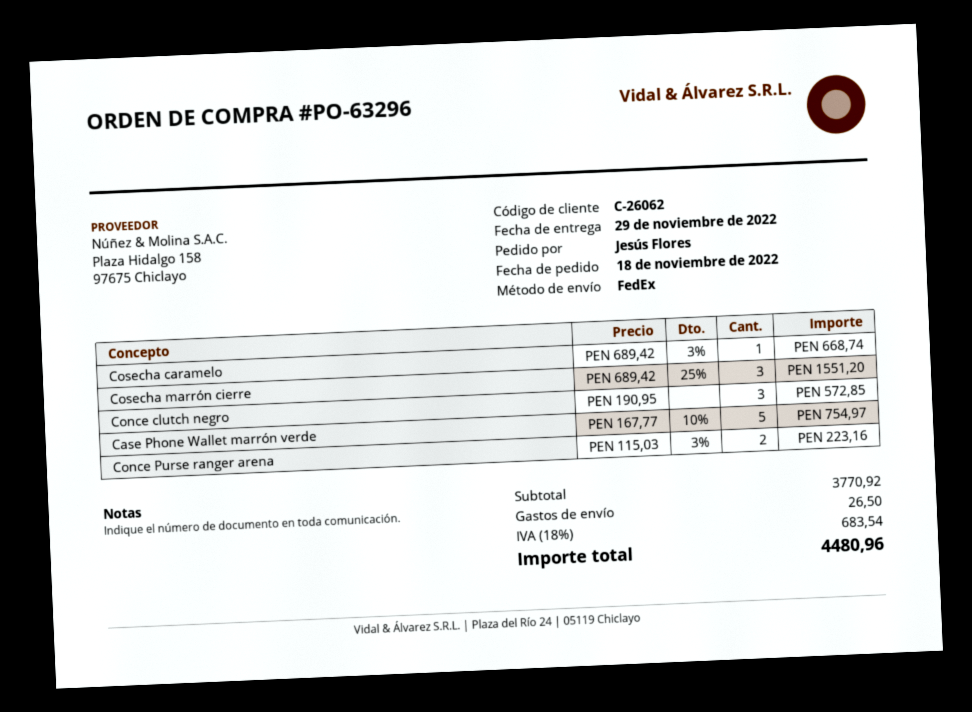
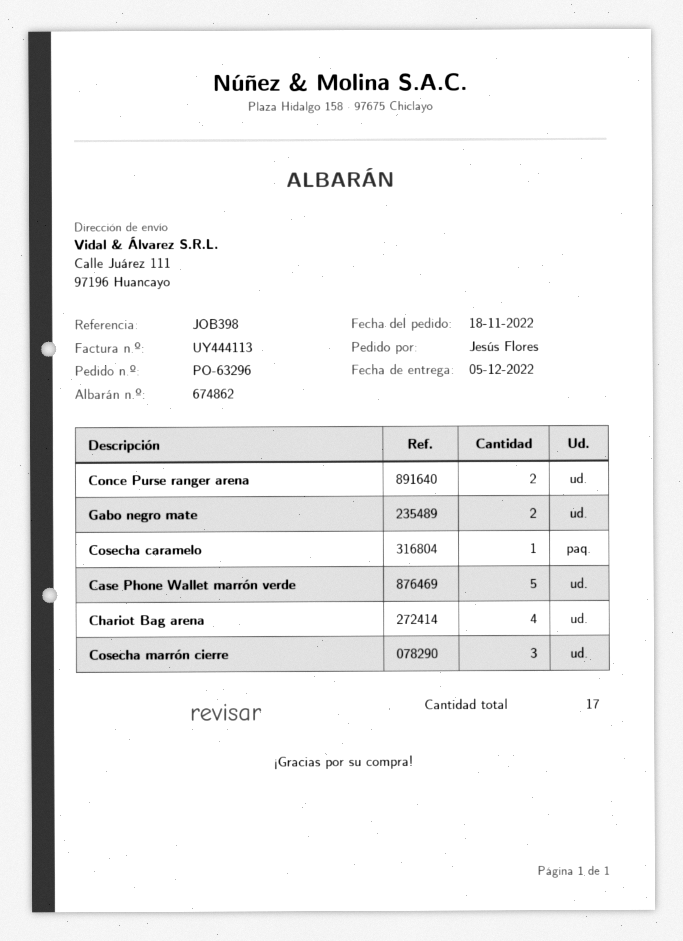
delivery date: 2022-11-29 -> 2022-12-05
Conce clutch negro: 3 -> none
Gabo negro mate: none -> 2
Chariot Bag arena: none -> 4

